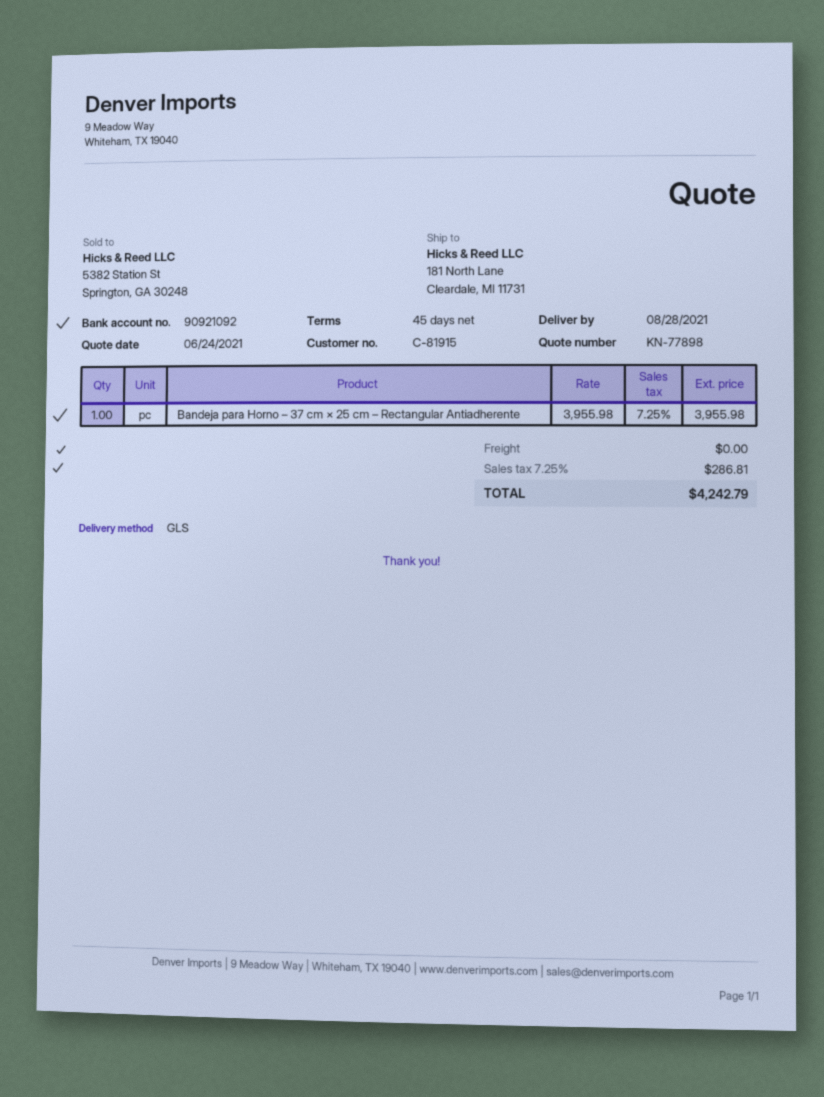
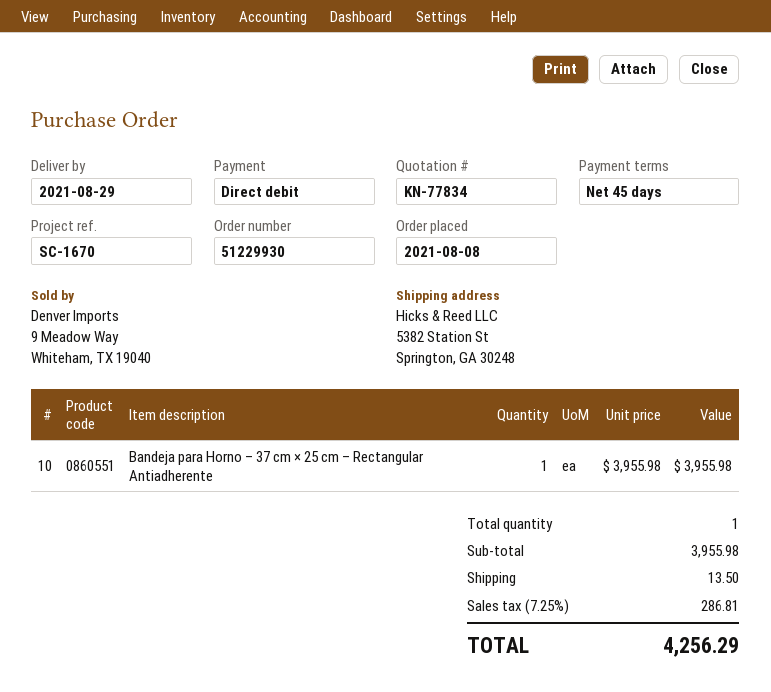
quote number: KN-77898 -> KN-77834
delivery date: 2021-08-28 -> 2021-08-29
ship to: 181 North Lane, Cleardale, MI 11731 -> 5382 Station St, Springton, GA 30248
shipping: 0.00 -> 13.50
total: 4242.79 -> 4256.29

